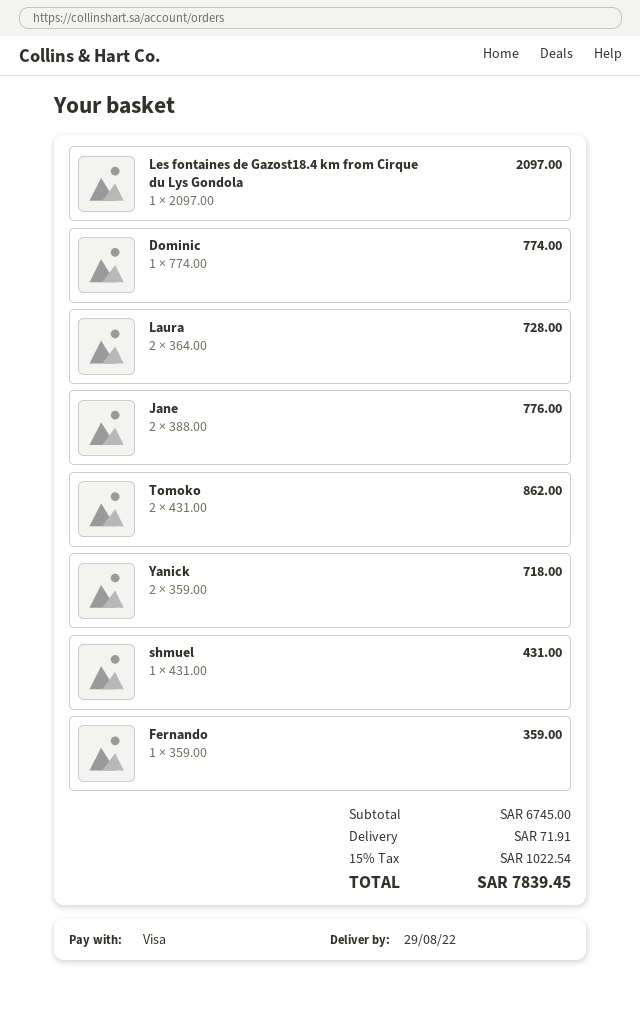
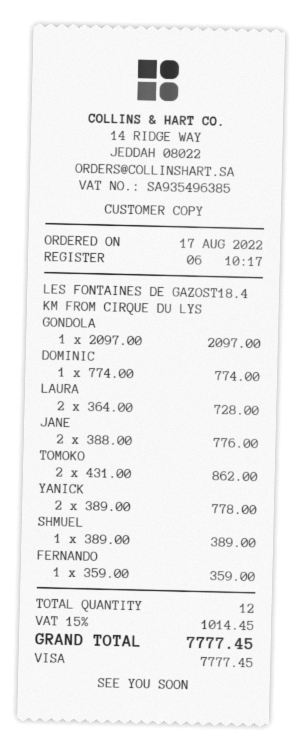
Yanick: 2 x 359.00 = 718.00 -> 2 x 389.00 = 778.00
shmuel: 1 x 431.00 = 431.00 -> 1 x 389.00 = 389.00
shipping: 71.91 -> none
tax: 15% = 1022.54 -> 15% = 1014.45
total: 7839.45 -> 7777.45

